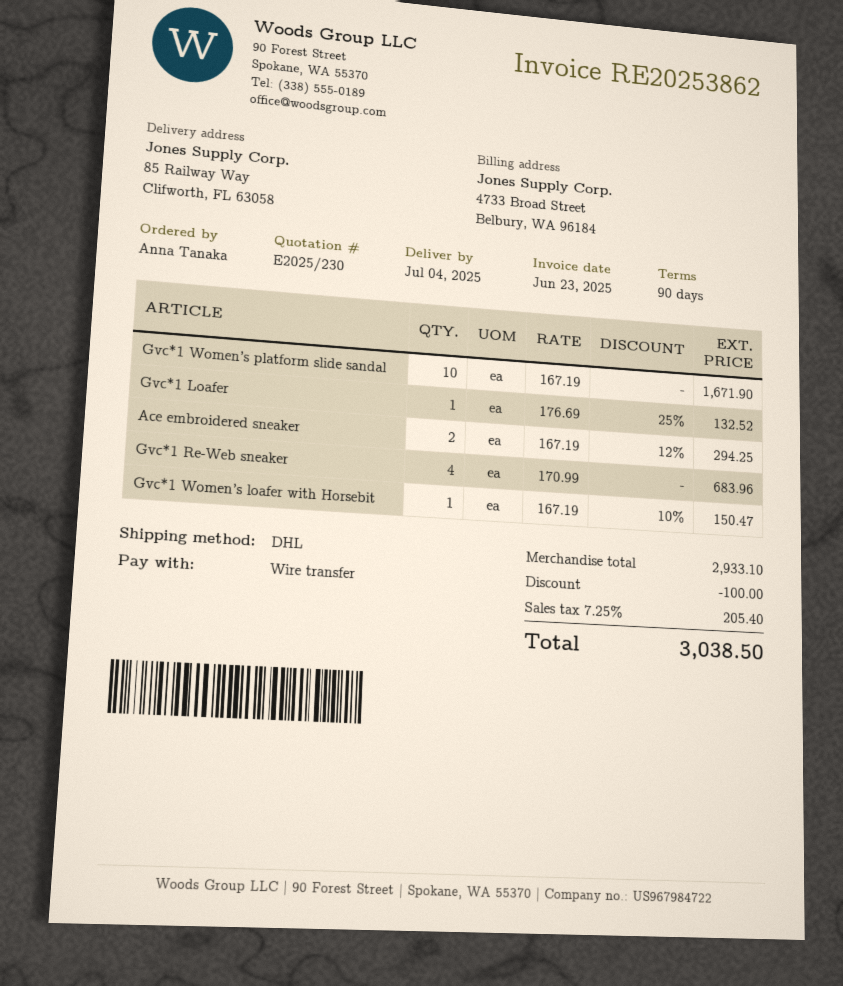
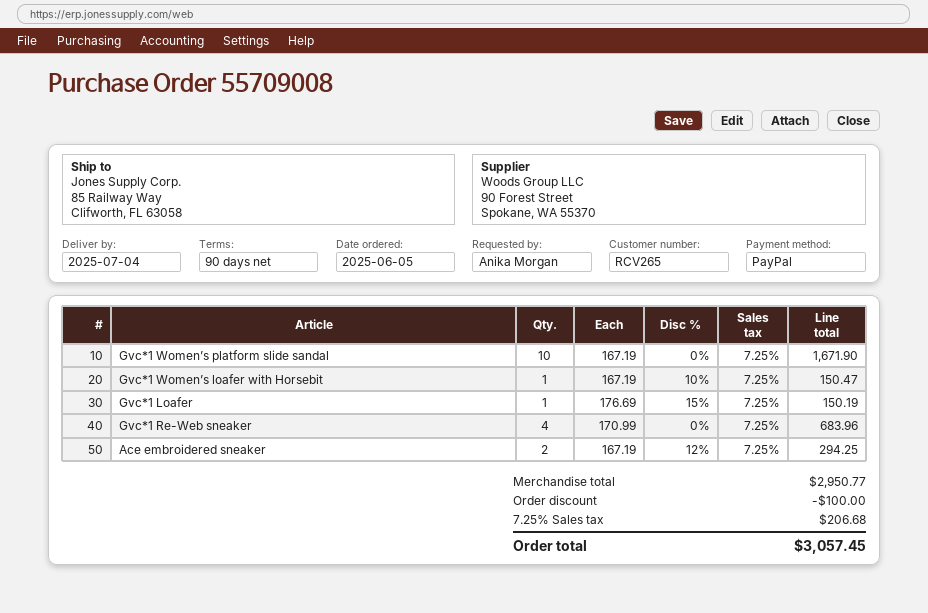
ordered by: Anna Tanaka -> Anika Morgan
payment method: bank transfer -> PayPal
Gvc*1 Loafer: 1 x 176.69 - 25% = 132.52 -> 1 x 176.69 - 15% = 150.19
subtotal: 2933.10 -> 2950.77
tax: 7.25% = 205.40 -> 7.25% = 206.68
total: 3038.50 -> 3057.45

